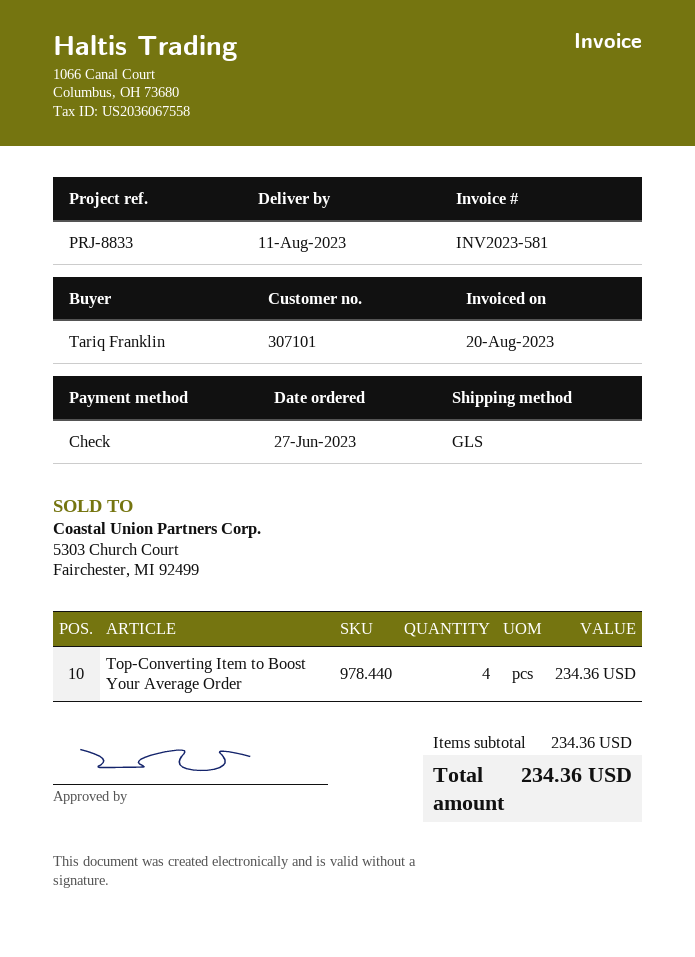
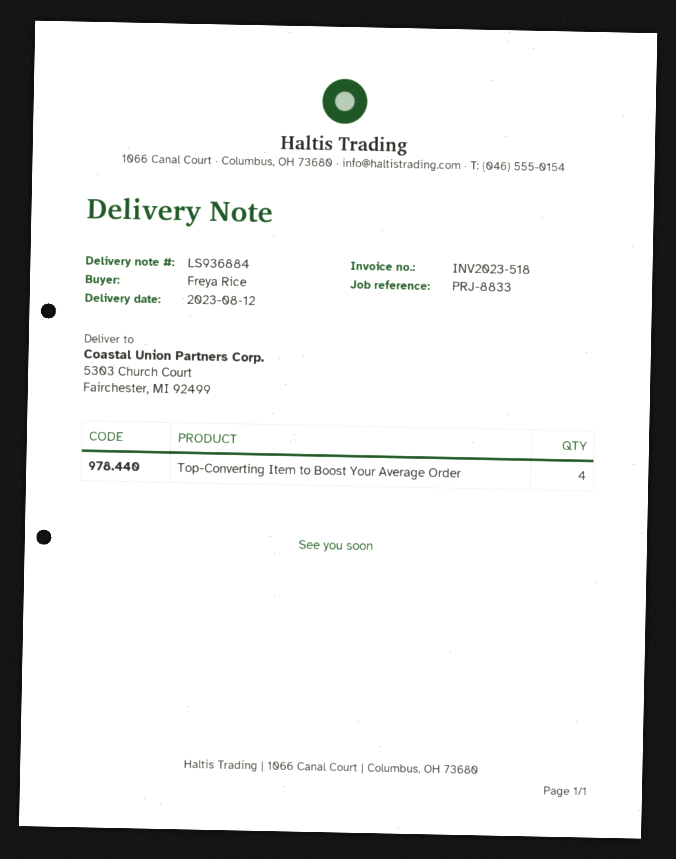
delivery date: 2023-08-11 -> 2023-08-12
invoice number: INV2023-581 -> INV2023-518
ordered by: Tariq Franklin -> Freya Rice

